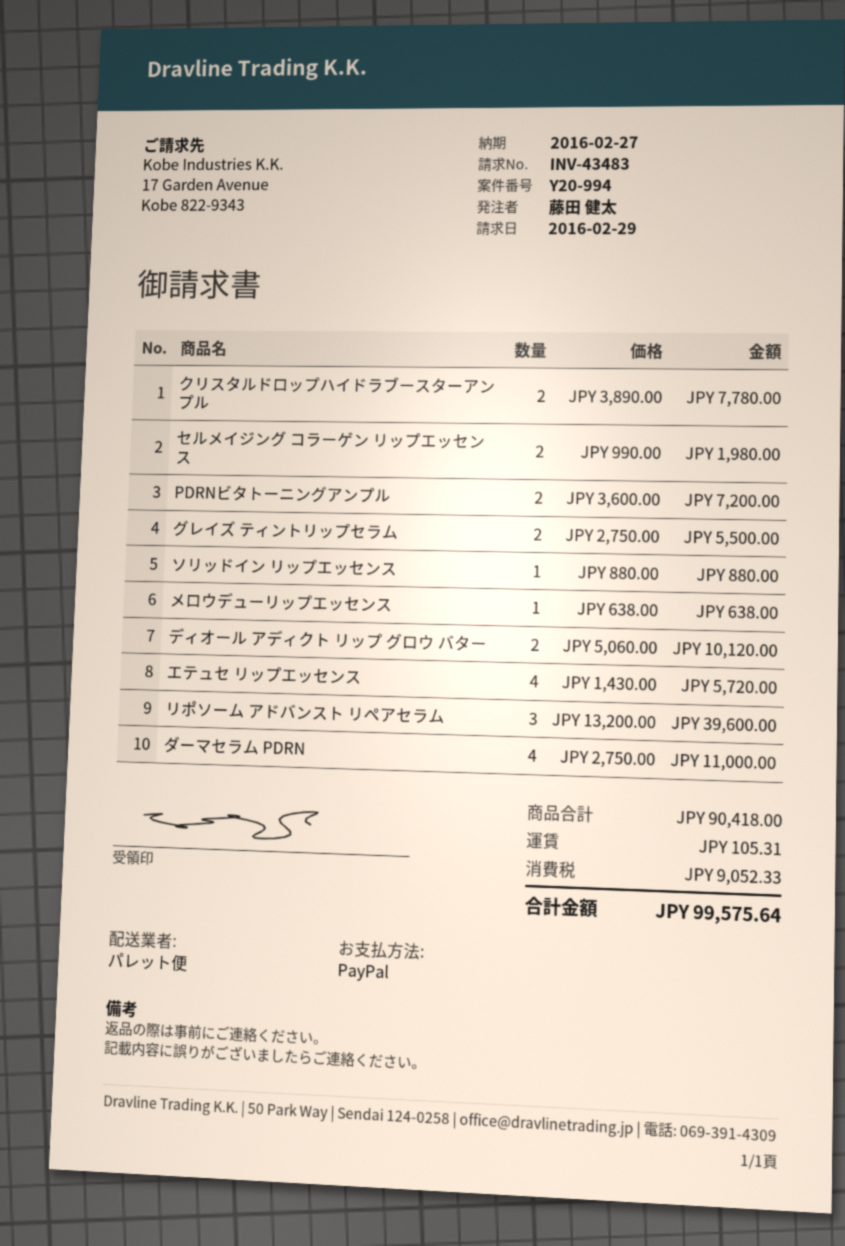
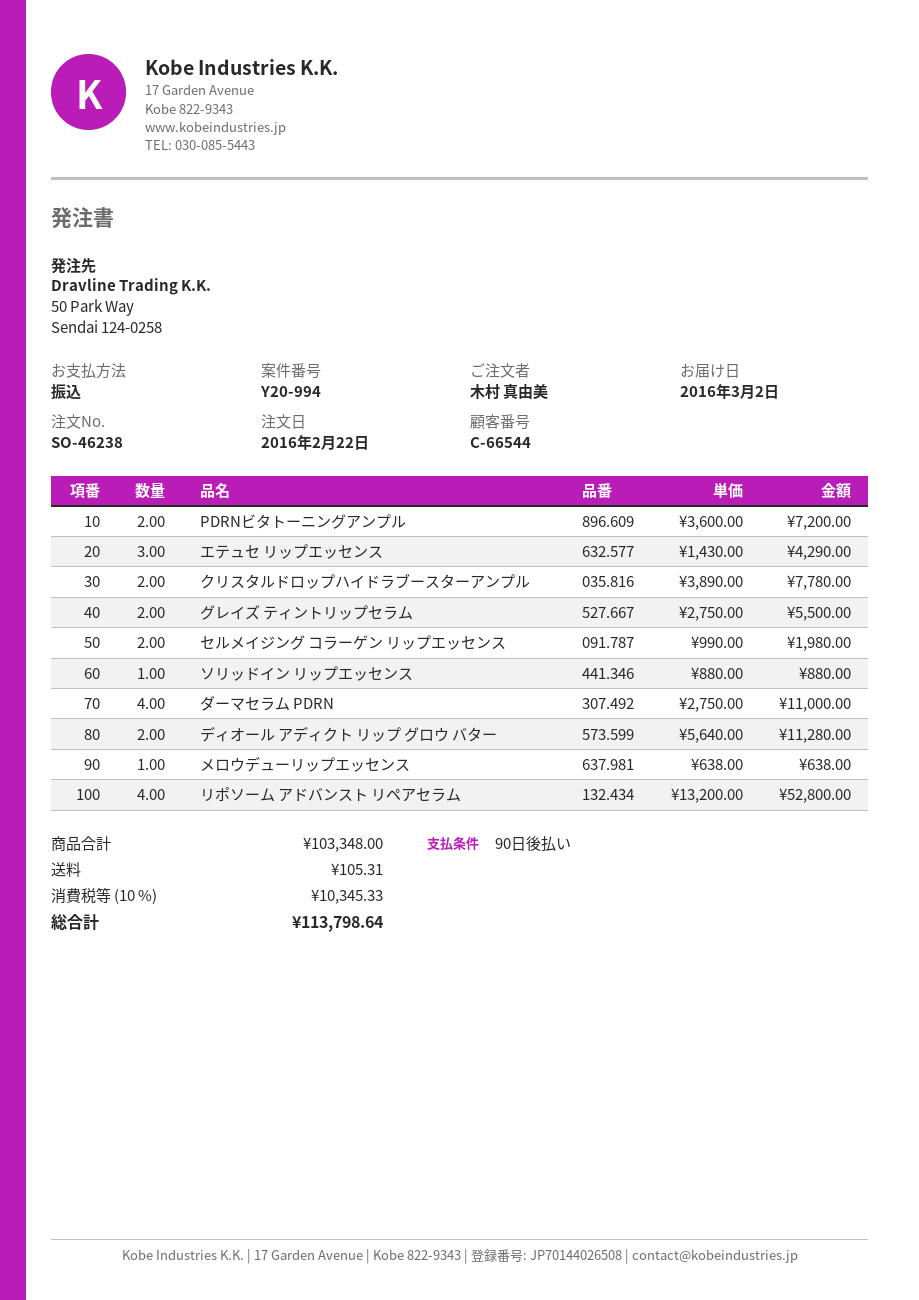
delivery date: 2016-02-27 -> 2016-03-02
ordered by: 藤田 健太 -> 木村 真由美
payment method: PayPal -> bank transfer
ディオール アディクト リップ グロウ バター: 2 x 5060.00 = 10120.00 -> 2 x 5640.00 = 11280.00
エテュセ リップエッセンス: 4 x 1430.00 = 5720.00 -> 3 x 1430.00 = 4290.00
リポソーム アドバンスト リペアセラム: 3 x 13200.00 = 39600.00 -> 4 x 13200.00 = 52800.00
subtotal: 90418.00 -> 103348.00
tax: 9052.33 -> 10345.33
total: 99575.64 -> 113798.64

